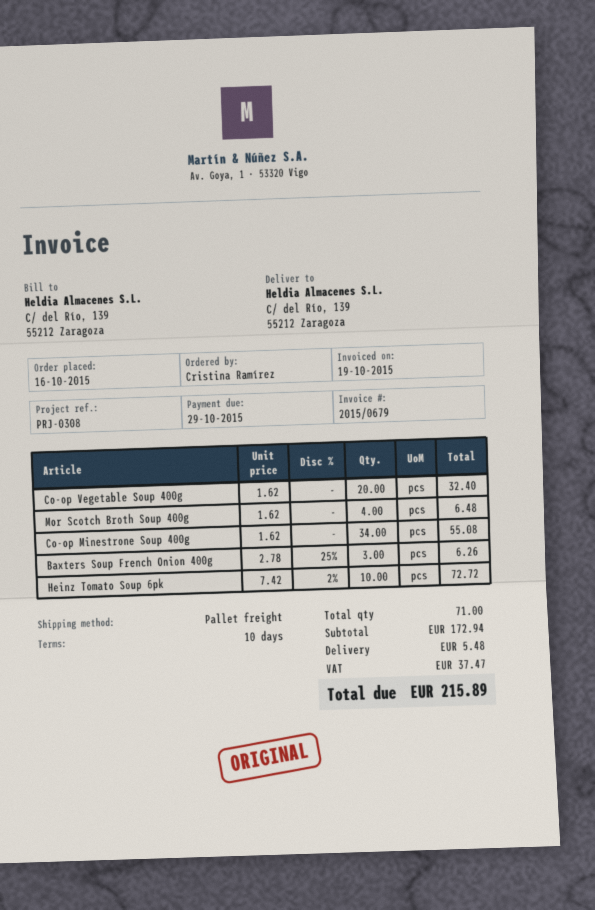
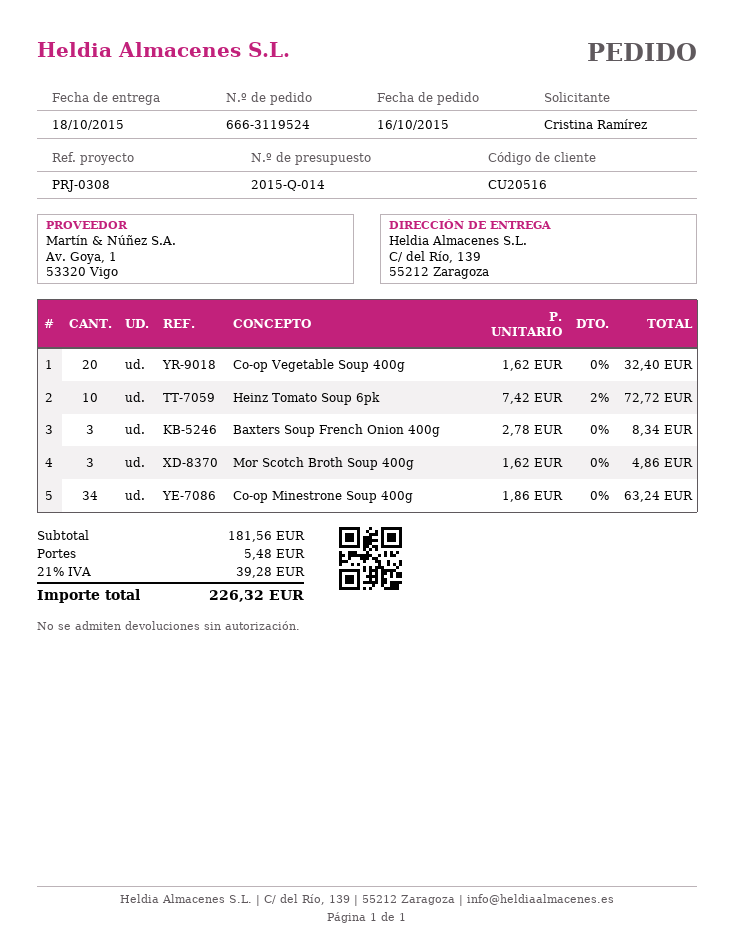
Mor Scotch Broth Soup 400g: 4 x 1.62 = 6.48 -> 3 x 1.62 = 4.86
Co-op Minestrone Soup 400g: 34 x 1.62 = 55.08 -> 34 x 1.86 = 63.24
Baxters Soup French Onion 400g: 3 x 2.78 - 25% = 6.26 -> 3 x 2.78 = 8.34
subtotal: 172.94 -> 181.56
tax: 37.47 -> 39.28
total: 215.89 -> 226.32

